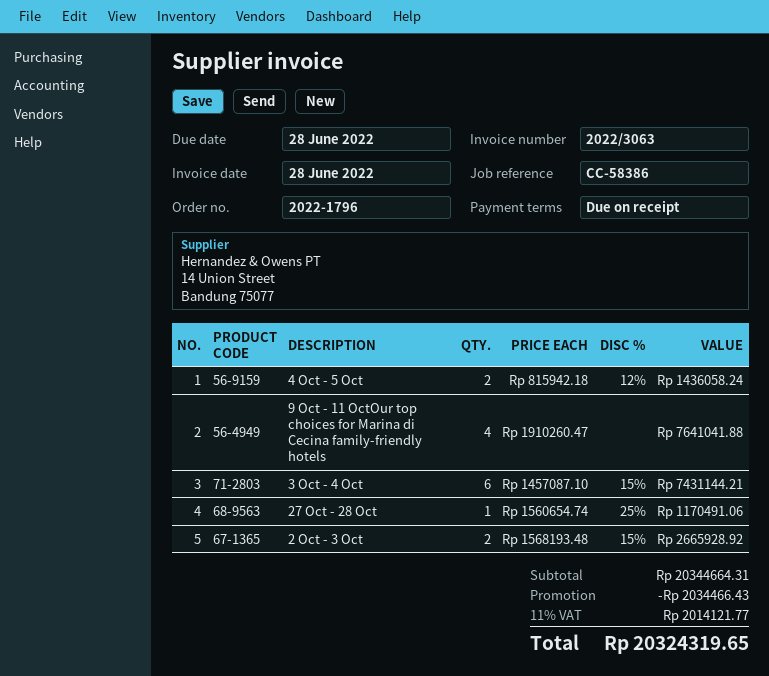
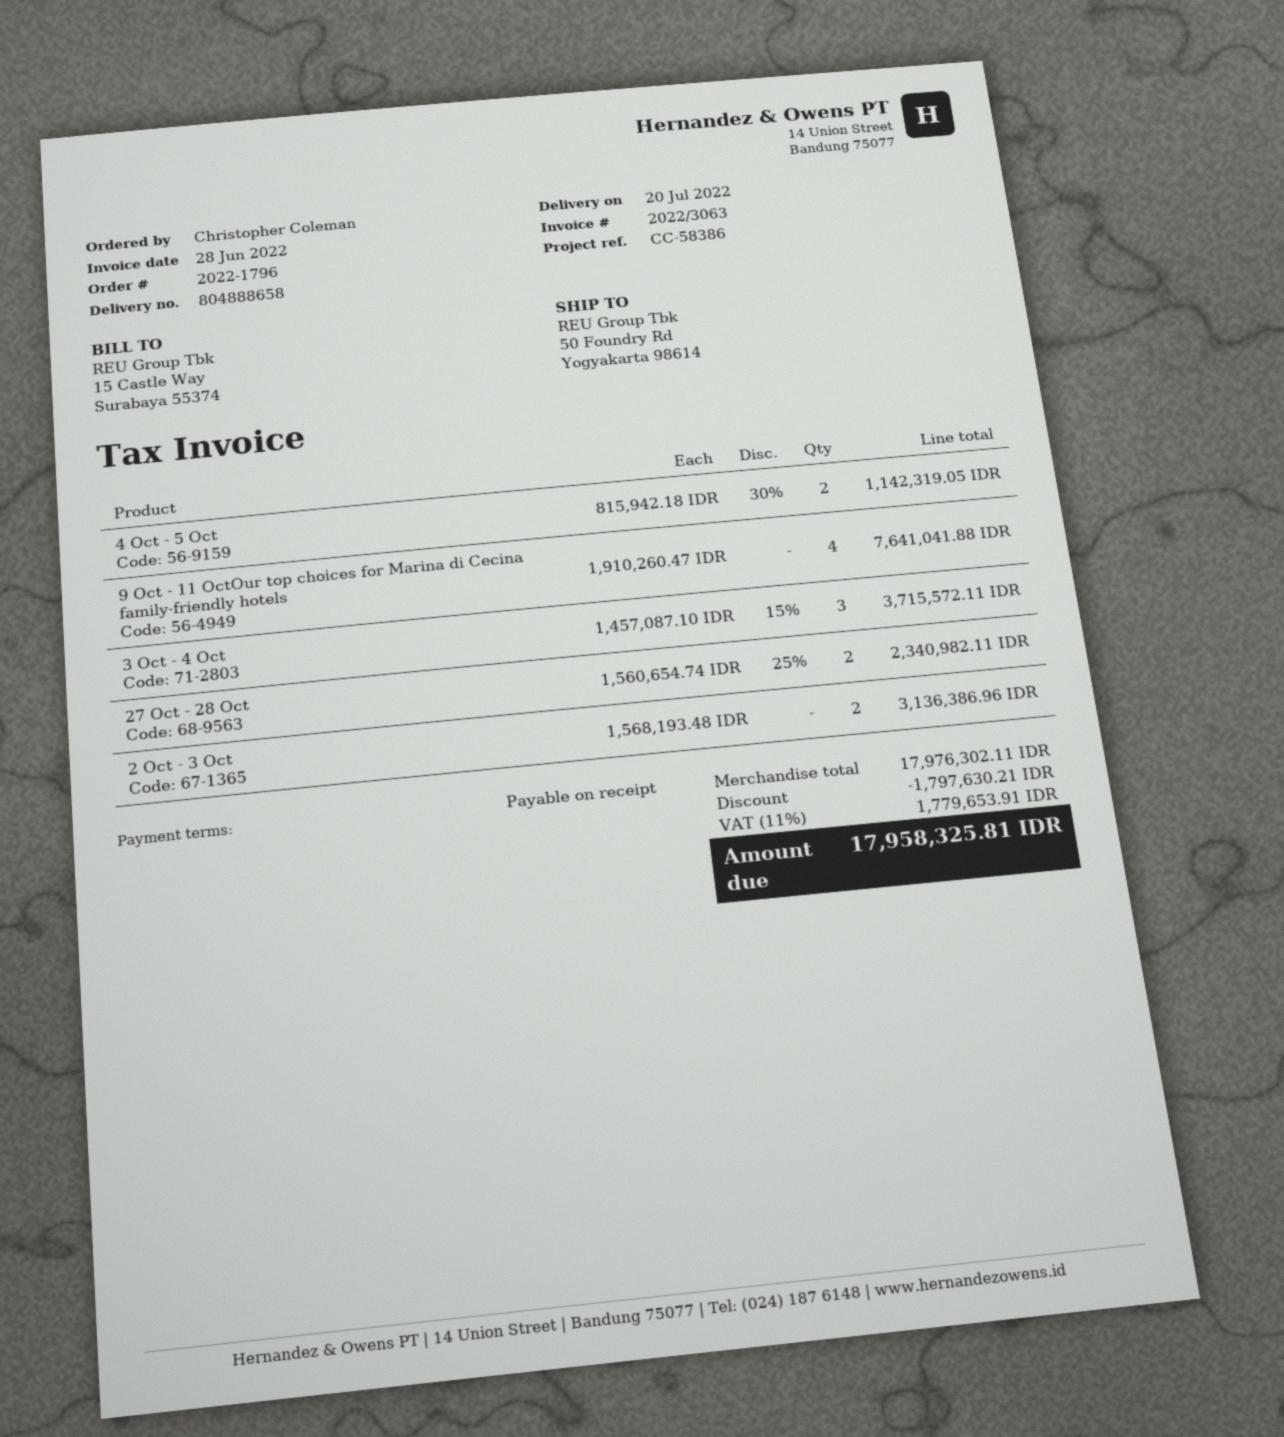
4 Oct - 5 Oct: 2 x 815942.18 - 12% = 1436058.24 -> 2 x 815942.18 - 30% = 1142319.05
3 Oct - 4 Oct: 6 x 1457087.10 - 15% = 7431144.21 -> 3 x 1457087.10 - 15% = 3715572.11
27 Oct - 28 Oct: 1 x 1560654.74 - 25% = 1170491.06 -> 2 x 1560654.74 - 25% = 2340982.11
2 Oct - 3 Oct: 2 x 1568193.48 - 15% = 2665928.92 -> 2 x 1568193.48 = 3136386.96
subtotal: 20344664.31 -> 17976302.11
discount: 2034466.43 -> 1797630.21
tax: 11% = 2014121.77 -> 11% = 1779653.91
total: 20324319.65 -> 17958325.81

